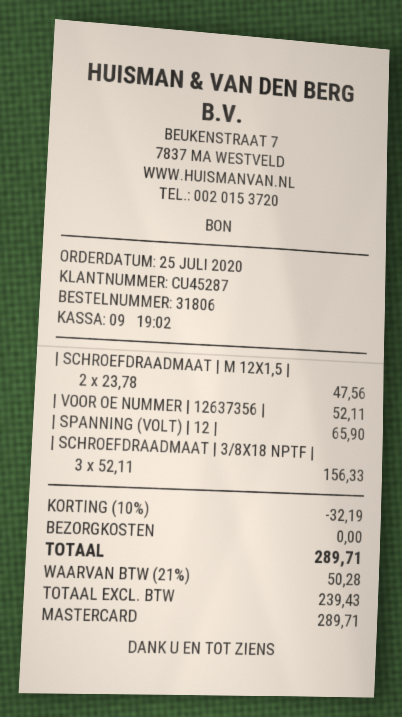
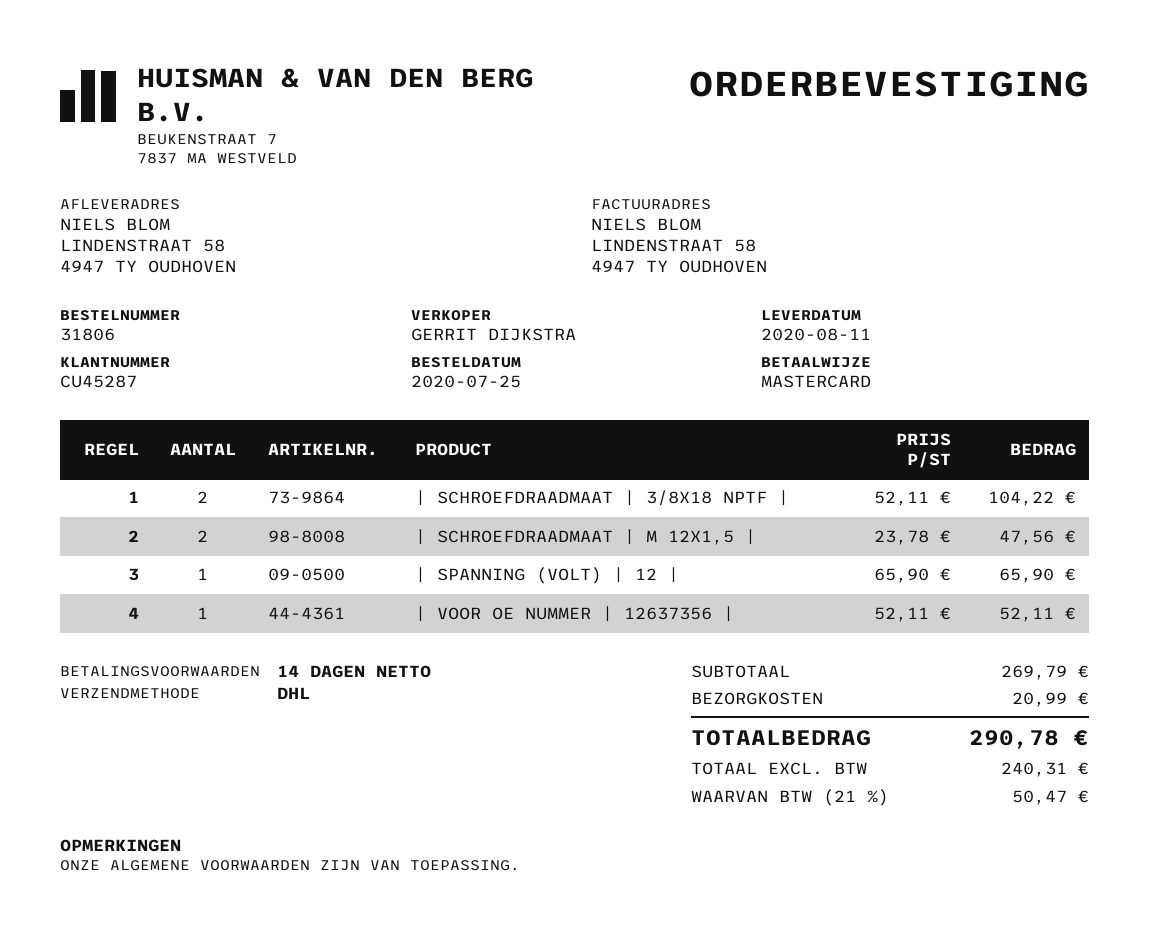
| SCHROEFDRAADMAAT | 3/8X18 NPTF |: 3 x 52.11 = 156.33 -> 2 x 52.11 = 104.22
discount: 10% = 32.19 -> none
shipping: 0.00 -> 20.99
net: 239.43 -> 240.31
tax: 21% = 50.28 -> 21% = 50.47
total: 289.71 -> 290.78

